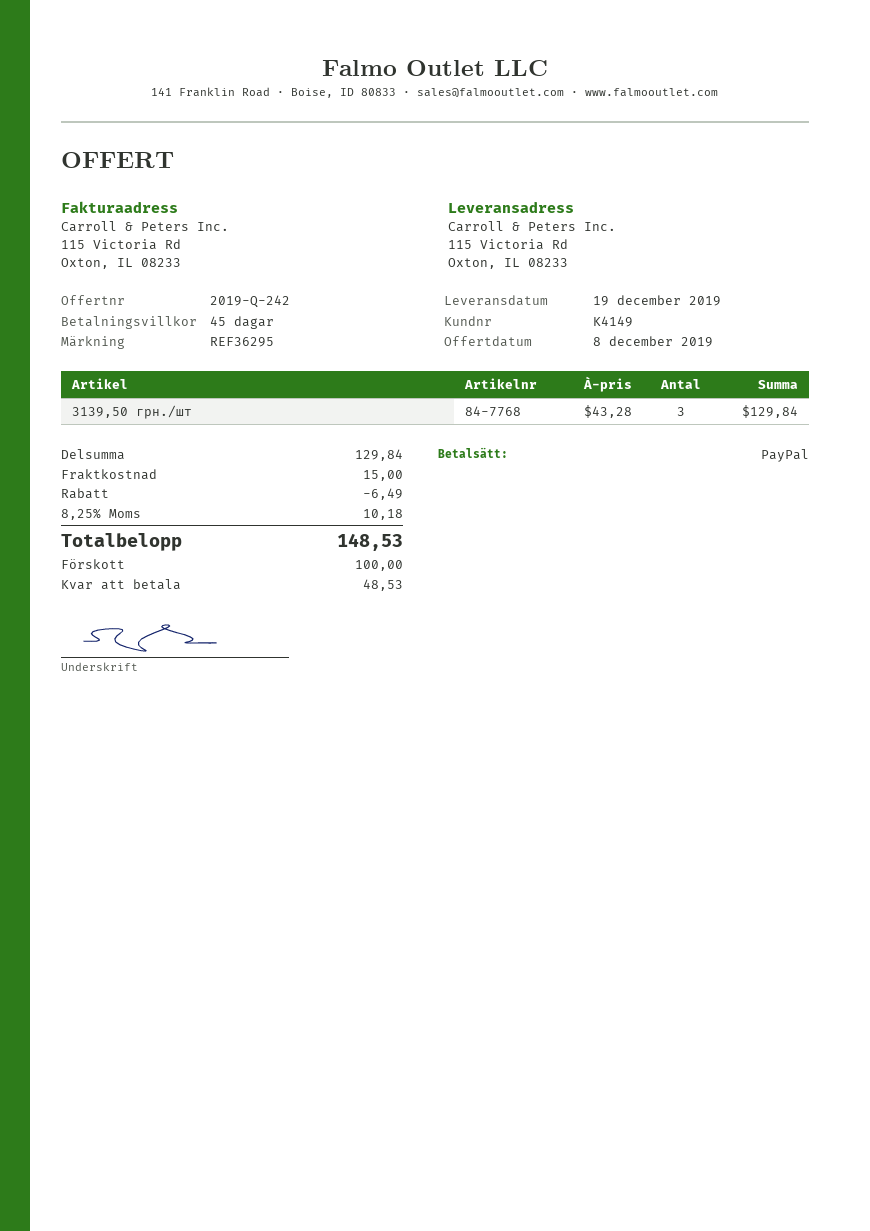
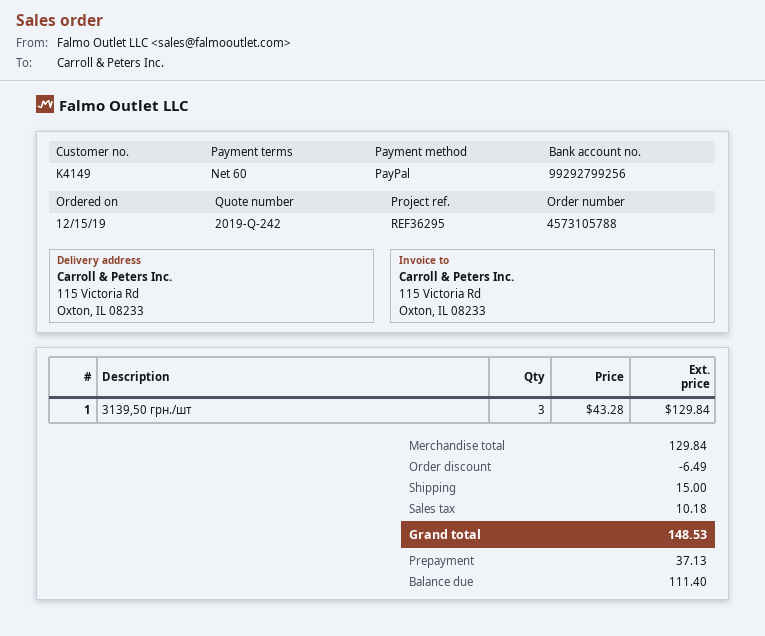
payment terms: 45 days -> 60 days
deposit: 100.00 -> 37.13
balance: 48.53 -> 111.40

